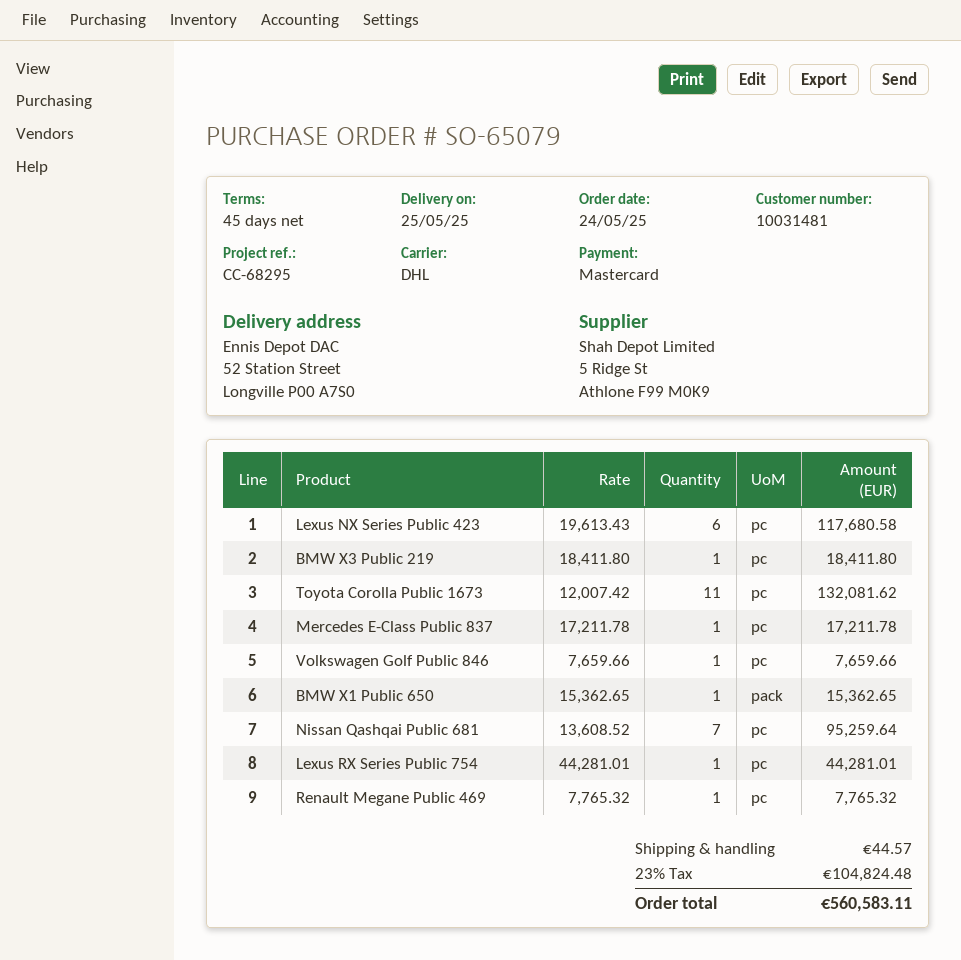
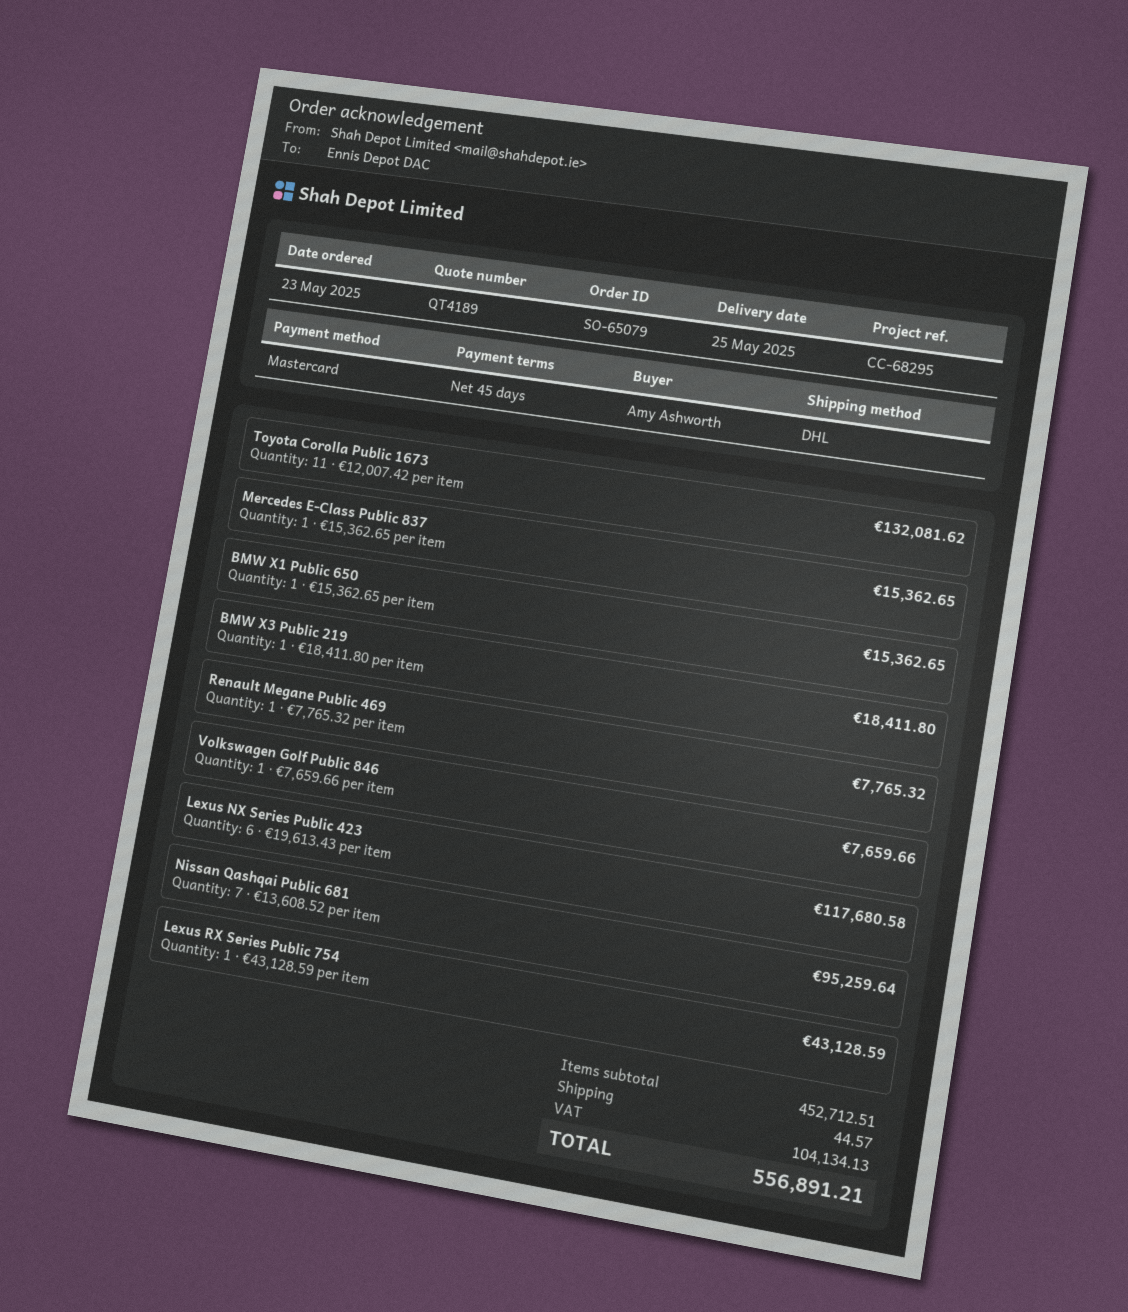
order date: 2025-05-24 -> 2025-05-23
Mercedes E-Class Public 837: 1 x 17211.78 = 17211.78 -> 1 x 15362.65 = 15362.65
Lexus RX Series Public 754: 1 x 44281.01 = 44281.01 -> 1 x 43128.59 = 43128.59
tax: 104824.48 -> 104134.13
total: 560583.11 -> 556891.21

